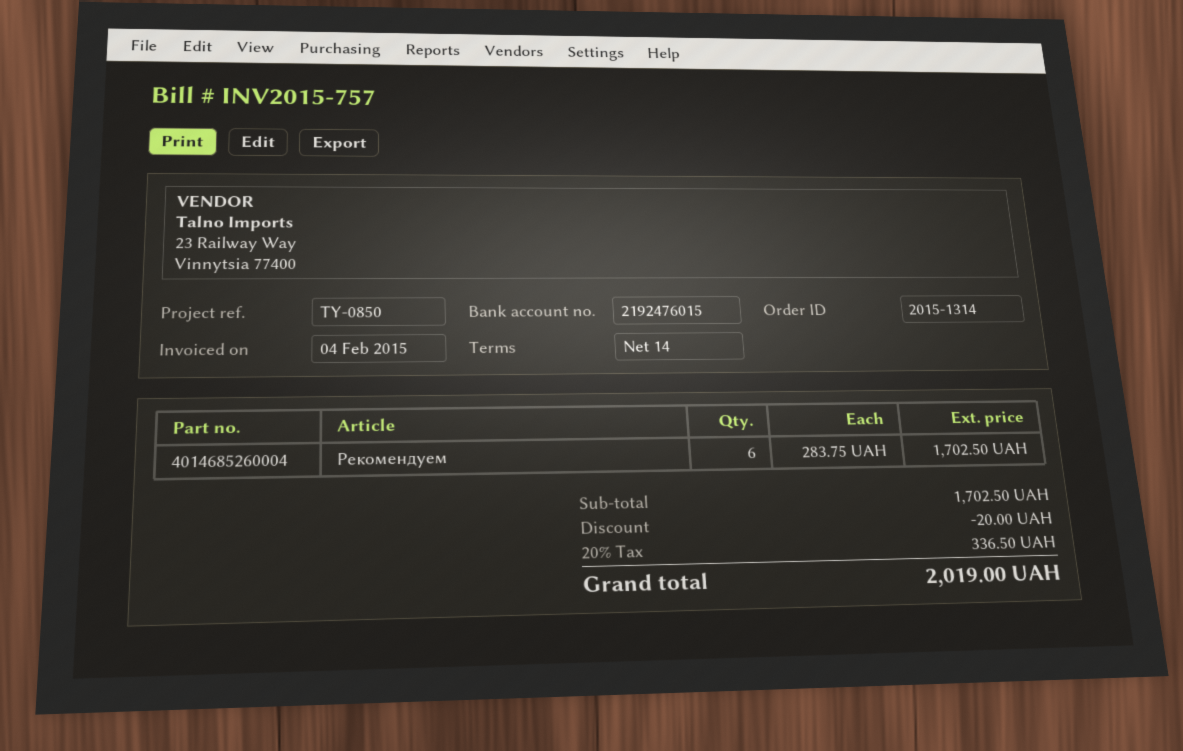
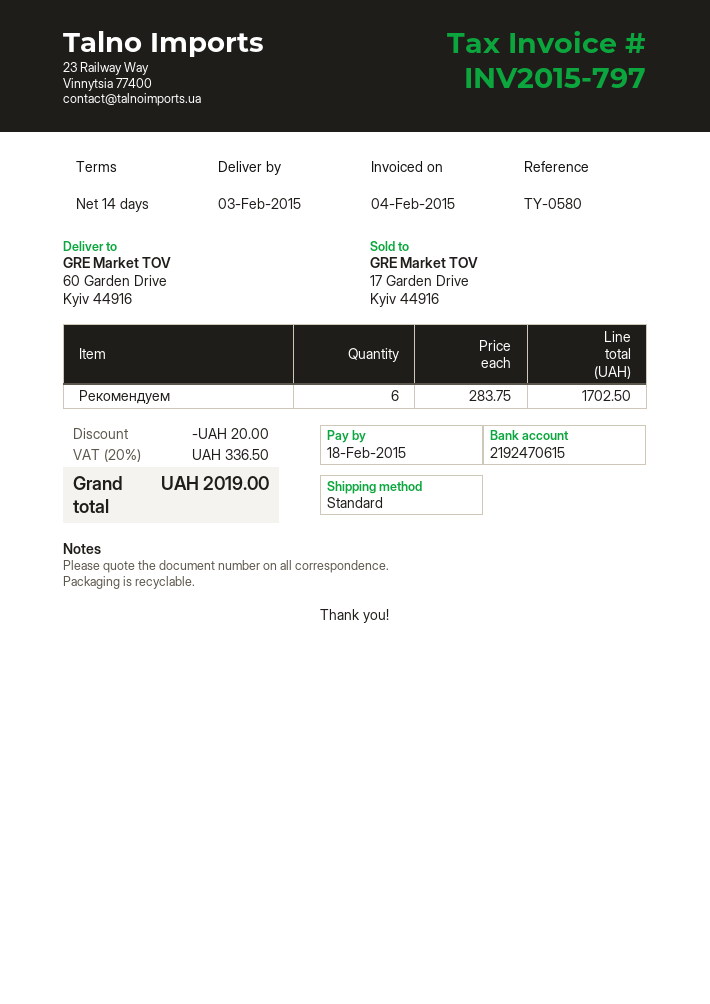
invoice number: INV2015-757 -> INV2015-797
reference: TY-0850 -> TY-0580
bank account: 2192476015 -> 2192470615

